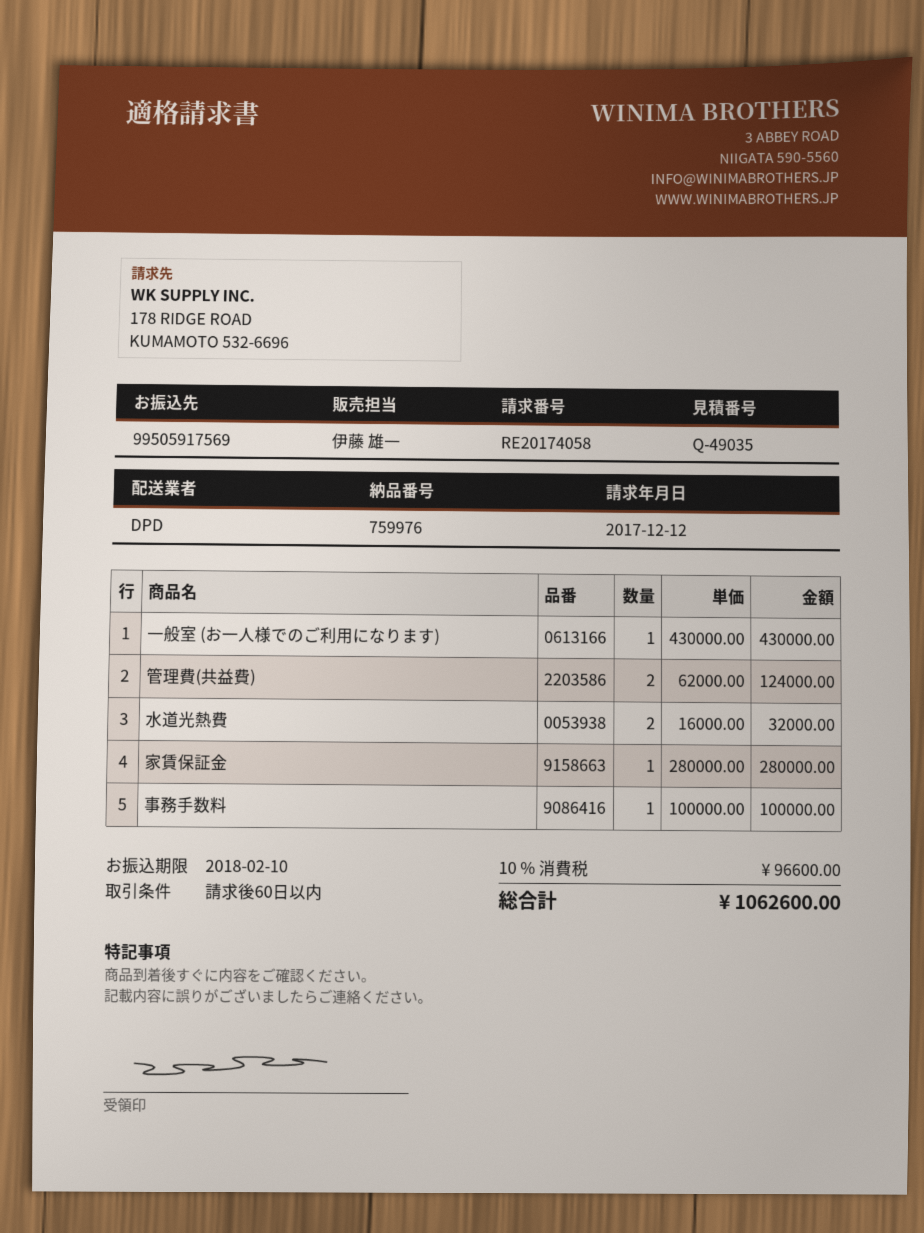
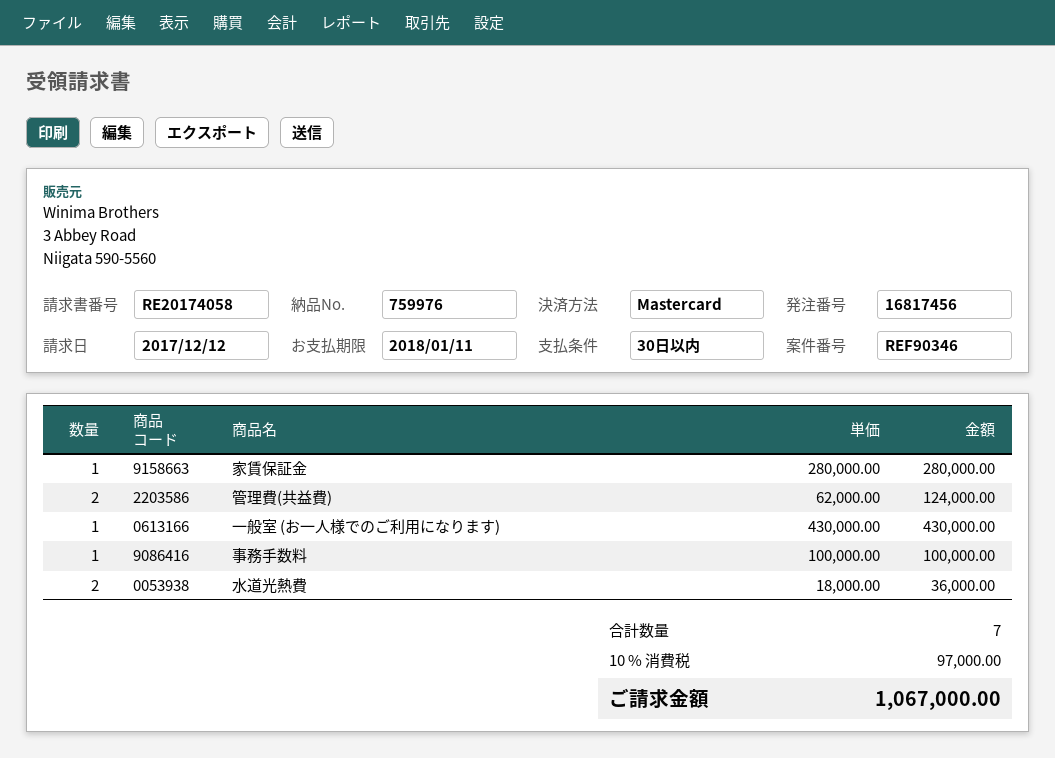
payment terms: 60 days -> 30 days
due date: 2018-02-10 -> 2018-01-11
水道光熱費: 2 x 16000.00 = 32000.00 -> 2 x 18000.00 = 36000.00
tax: 10% = 96600.00 -> 10% = 97000.00
total: 1062600.00 -> 1067000.00

